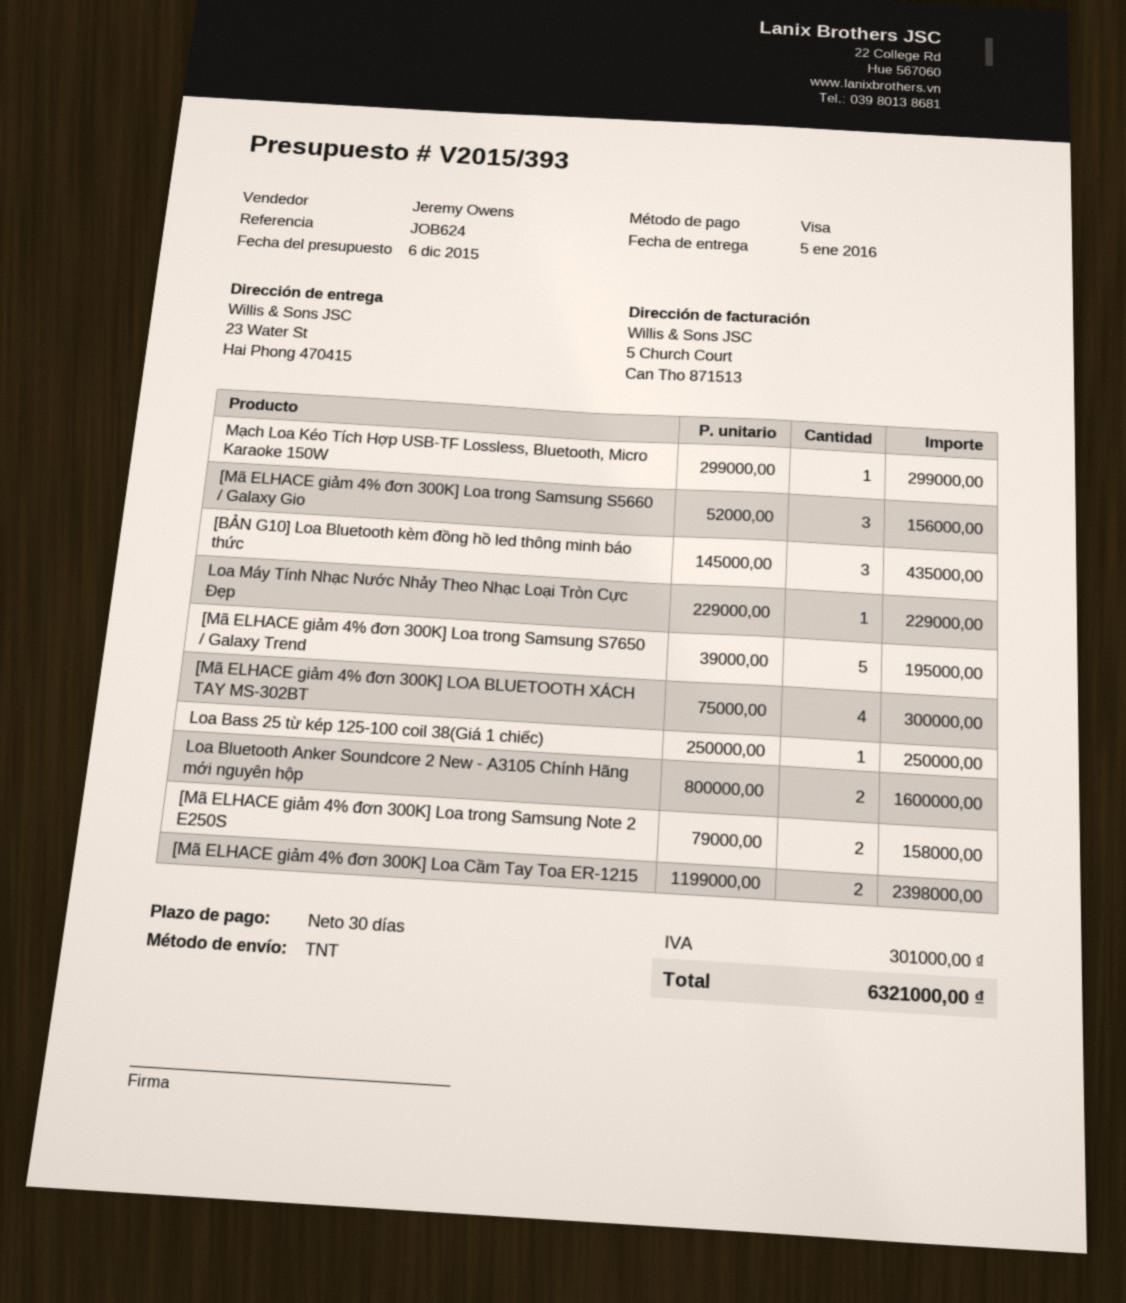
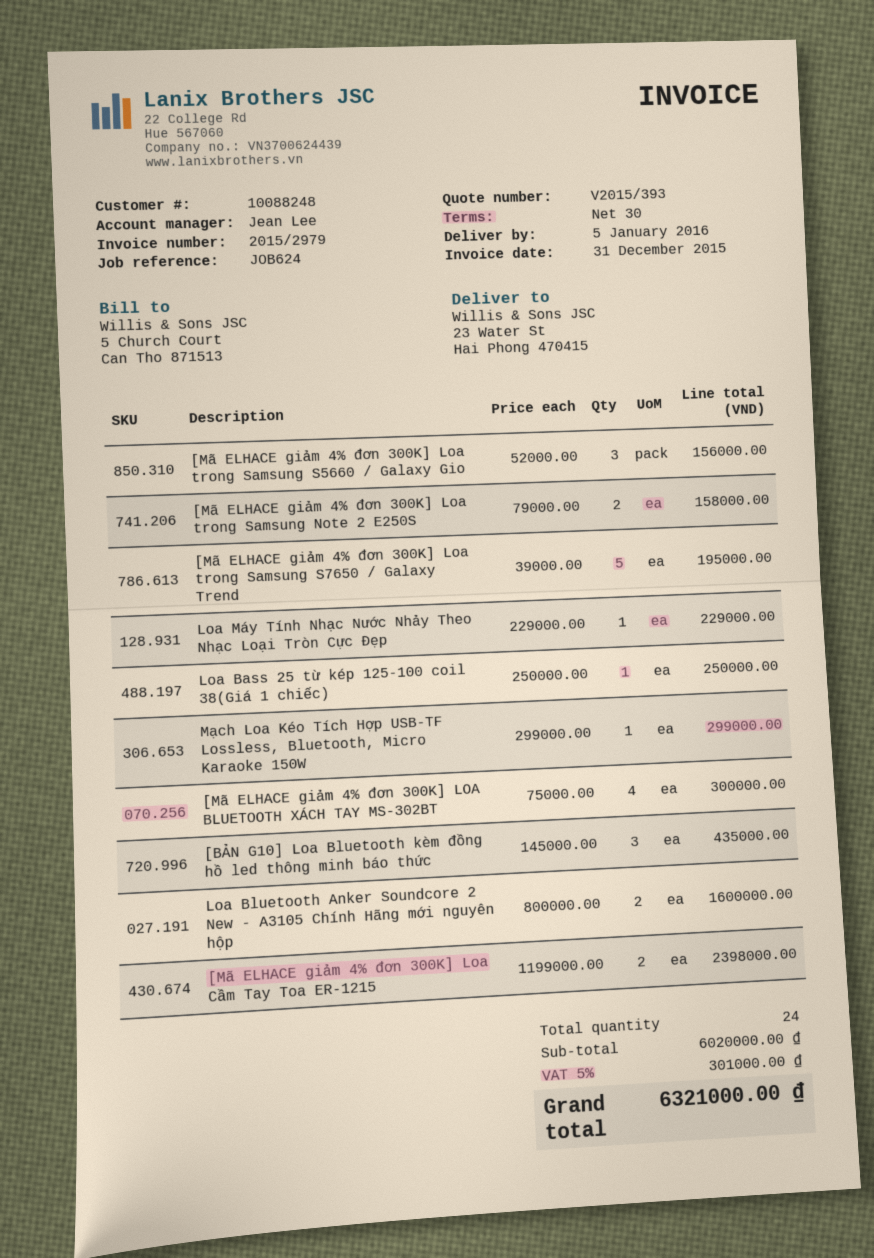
sales rep: Jeremy Owens -> Jean Lee

